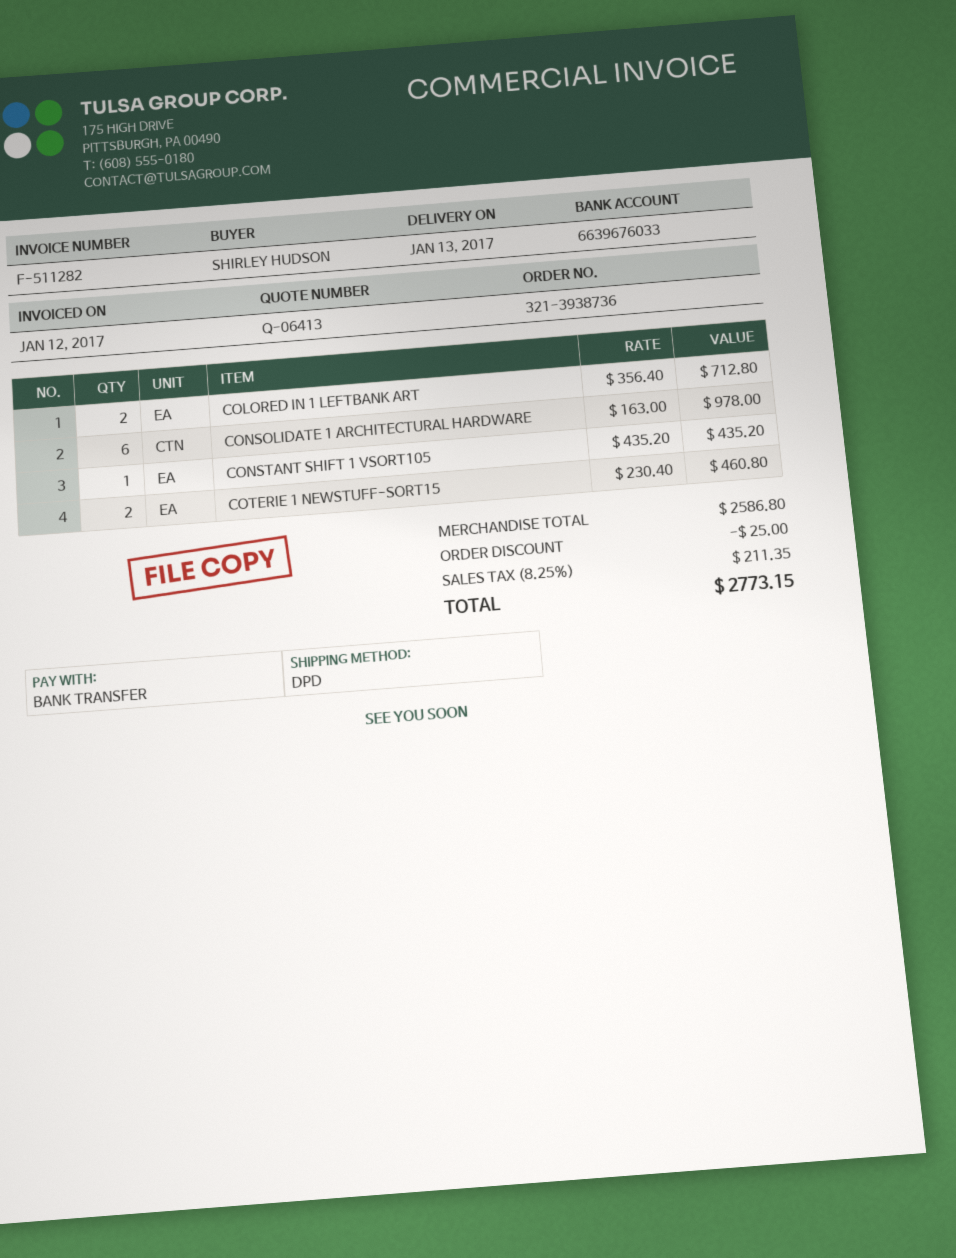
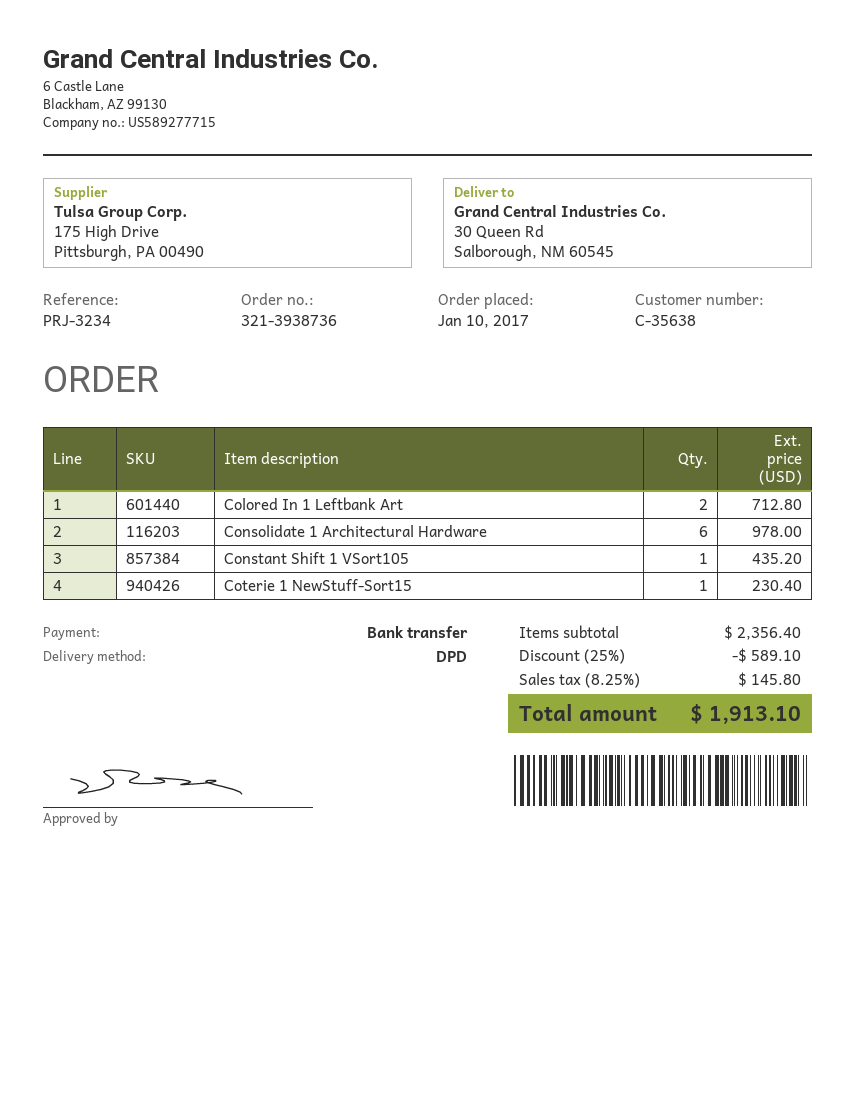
COTERIE 1 NEWSTUFF-SORT15: 2 for 460.80 -> 1 for 230.40
subtotal: 2586.80 -> 2356.40
discount: 25.00 -> 589.10
tax: 8.25% = 211.35 -> 8.25% = 145.80
total: 2773.15 -> 1913.10

